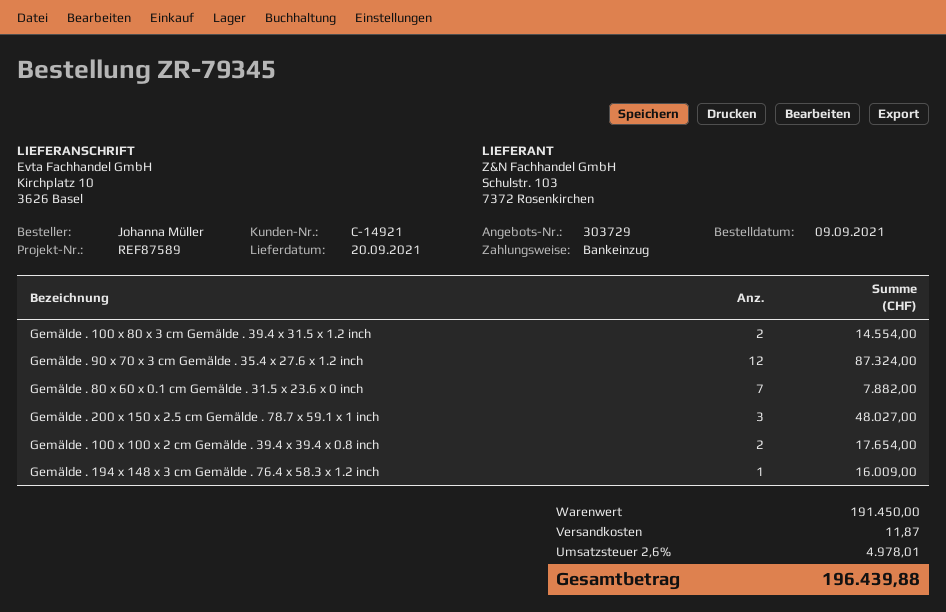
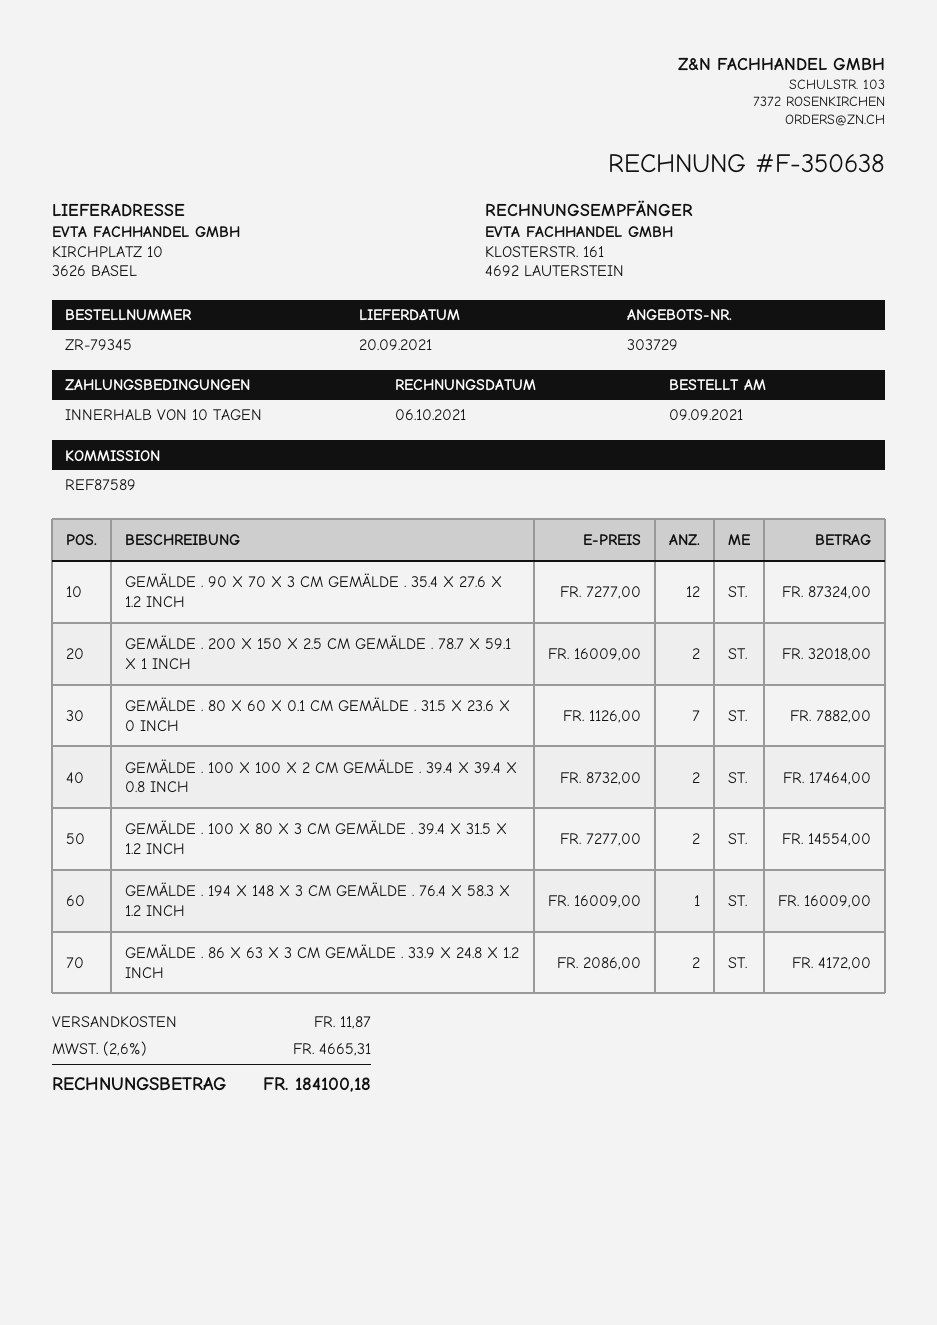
Gemälde . 200 x 150 x 2.5 cm Gemälde . 78.7 x 59.1 x 1 inch: 3 for 48027.00 -> 2 for 32018.00
Gemälde . 100 x 100 x 2 cm Gemälde . 39.4 x 39.4 x 0.8 inch: 2 for 17654.00 -> 2 for 17464.00
GEMÄLDE . 86 X 63 X 3 CM GEMÄLDE . 33.9 X 24.8 X 1.2 INCH: none -> 2 for 4172.00
tax: 2.6% = 4978.01 -> 2.6% = 4665.31
total: 196439.88 -> 184100.18

